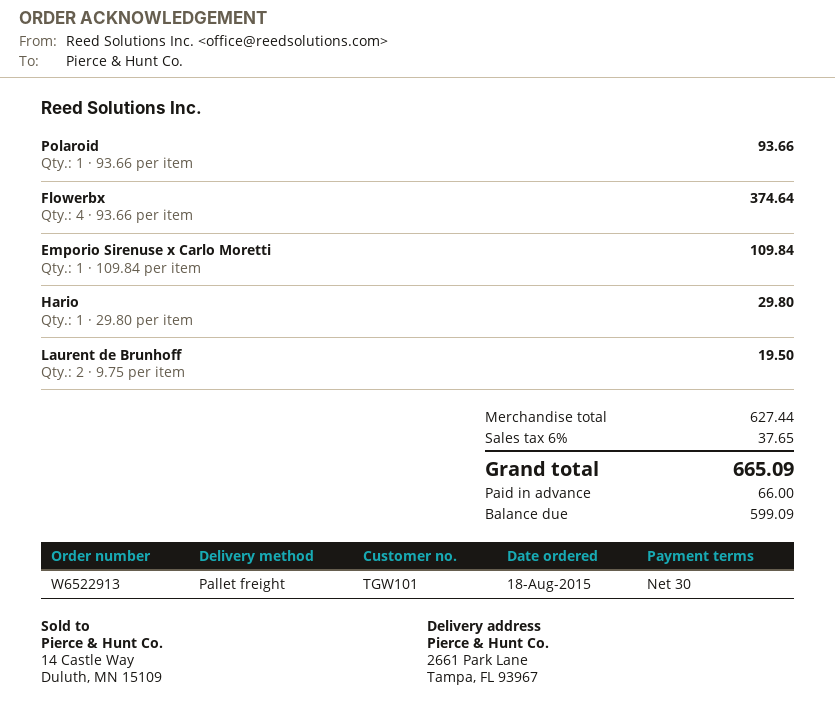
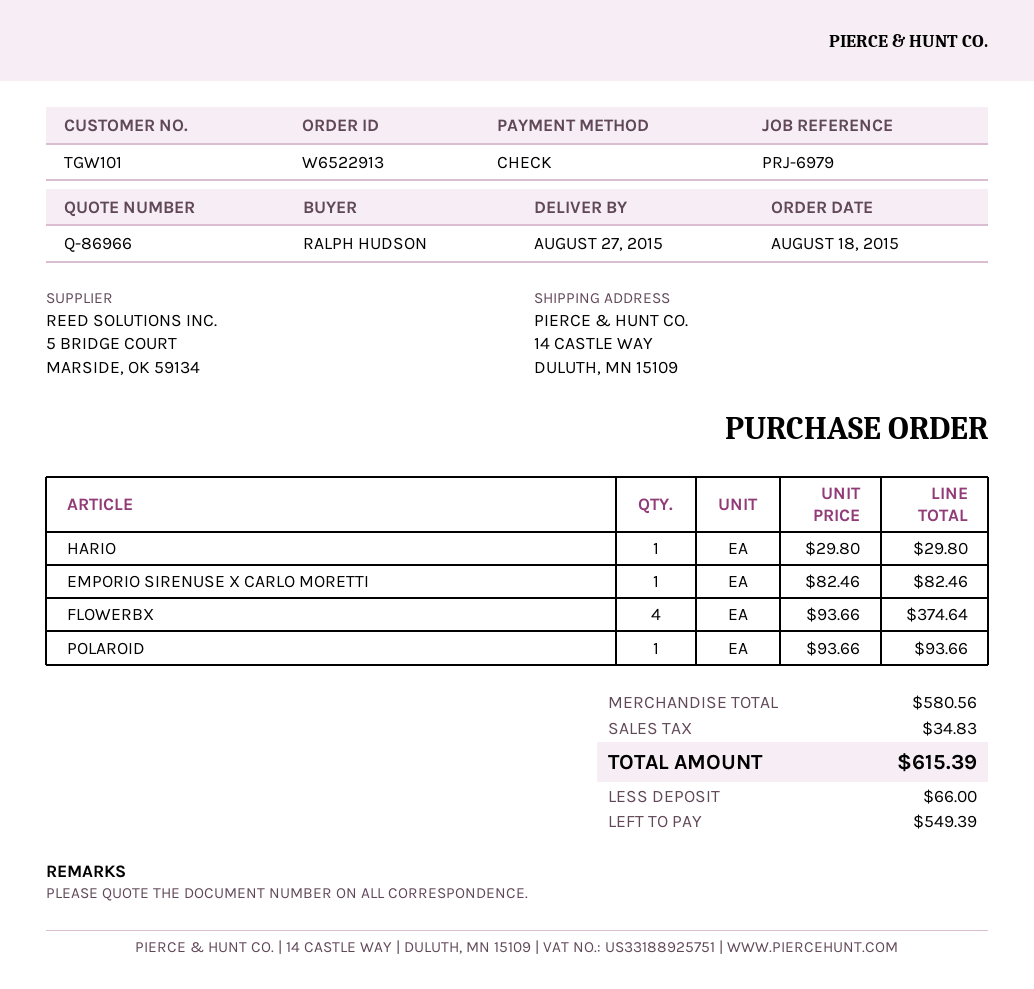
ship to: 2661 Park Lane, Tampa, FL 93967 -> 14 CASTLE WAY, DULUTH, MN 15109
Emporio Sirenuse x Carlo Moretti: 1 x 109.84 = 109.84 -> 1 x 82.46 = 82.46
Laurent de Brunhoff: 2 x 9.75 = 19.50 -> none
subtotal: 627.44 -> 580.56
tax: 37.65 -> 34.83
total: 665.09 -> 615.39
balance: 599.09 -> 549.39

